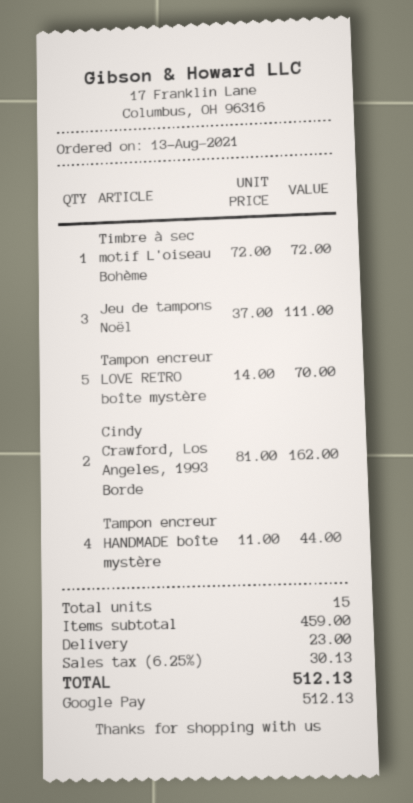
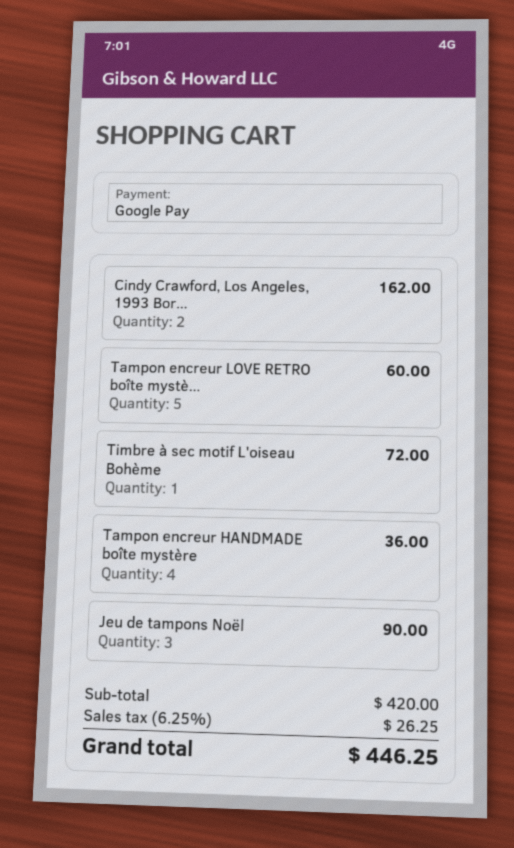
Jeu de tampons Noël: 3 for 111.00 -> 3 for 90.00
Tampon encreur LOVE RETRO boîte mystère: 5 for 70.00 -> 5 for 60.00
Tampon encreur HANDMADE boîte mystère: 4 for 44.00 -> 4 for 36.00
subtotal: 459.00 -> 420.00
shipping: 23.00 -> none
tax: 6.25% = 30.13 -> 6.25% = 26.25
total: 512.13 -> 446.25

